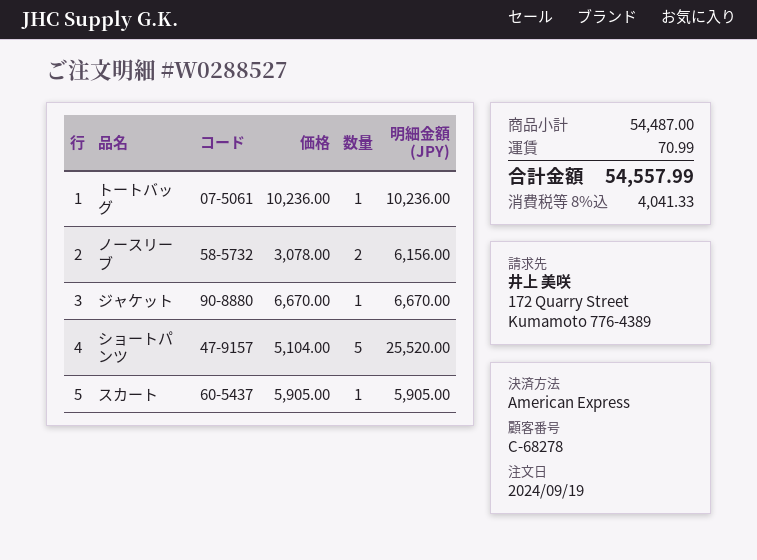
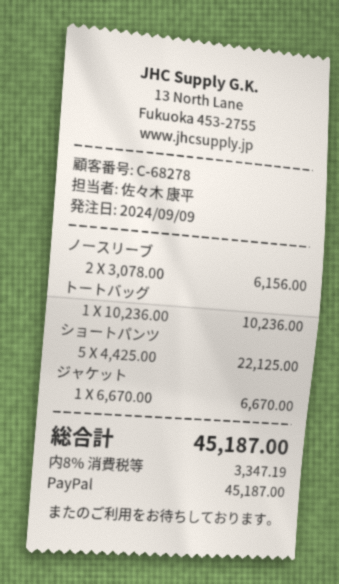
order date: 2024-09-19 -> 2024-09-09
payment method: American Express -> PayPal
ショートパンツ: 5 x 5104.00 = 25520.00 -> 5 x 4425.00 = 22125.00
スカート: 1 x 5905.00 = 5905.00 -> none
shipping: 70.99 -> none
tax: 8% = 4041.33 -> 8% = 3347.19
total: 54557.99 -> 45187.00

